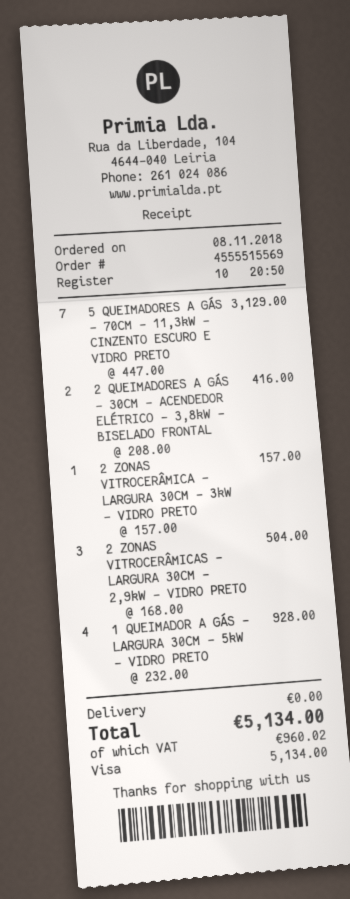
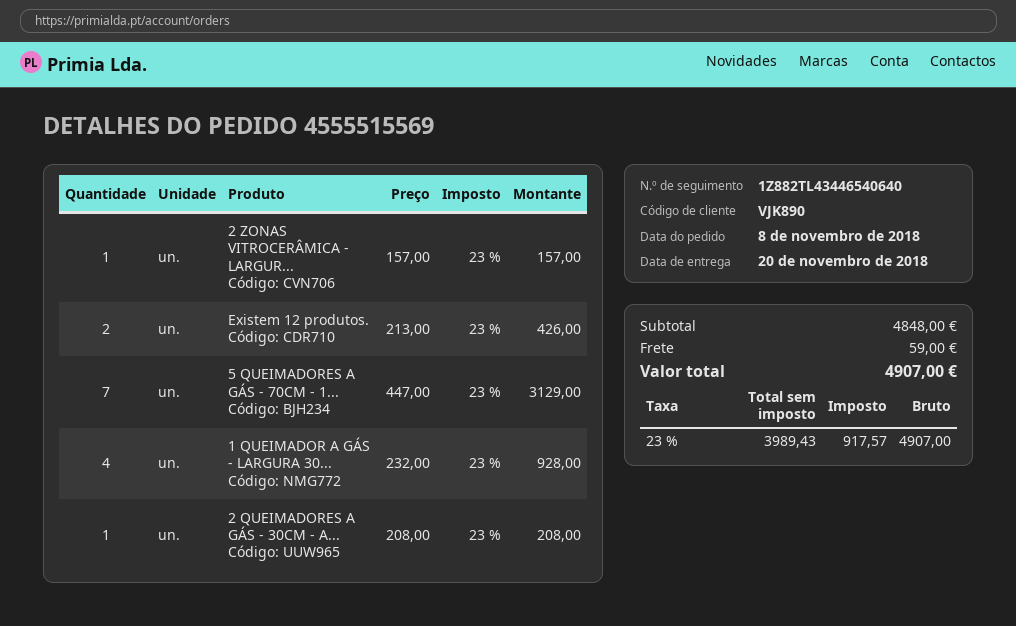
2 QUEIMADORES A GÁS - 30CM - ACENDEDOR ELÉTRICO - 3,8kW - BISELADO FRONTAL: 2 x 208.00 = 416.00 -> 1 x 208.00 = 208.00
2 ZONAS VITROCERÂMICAS - LARGURA 30CM - 2,9kW - VIDRO PRETO: 3 x 168.00 = 504.00 -> none
Existem 12 produtos.: none -> 2 x 213.00 = 426.00
shipping: 0.00 -> 59.00
tax: 960.02 -> 917.57
total: 5134.00 -> 4907.00

